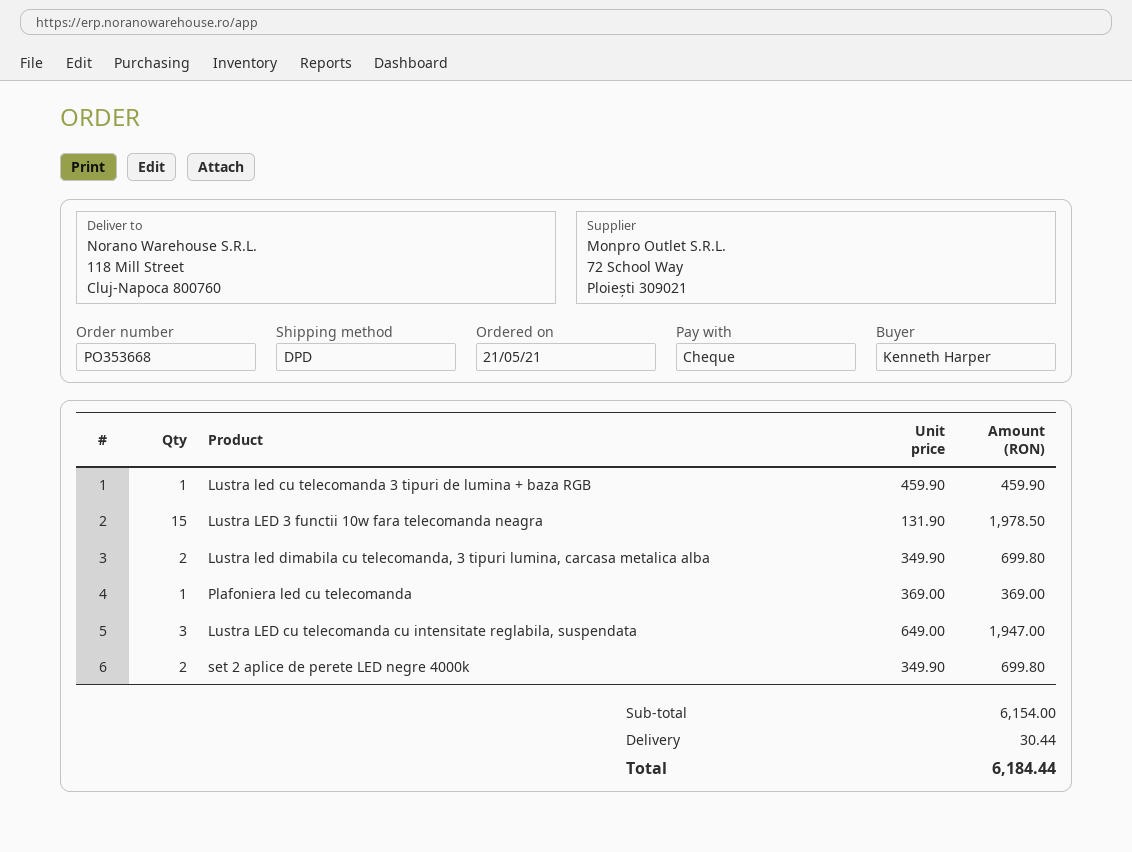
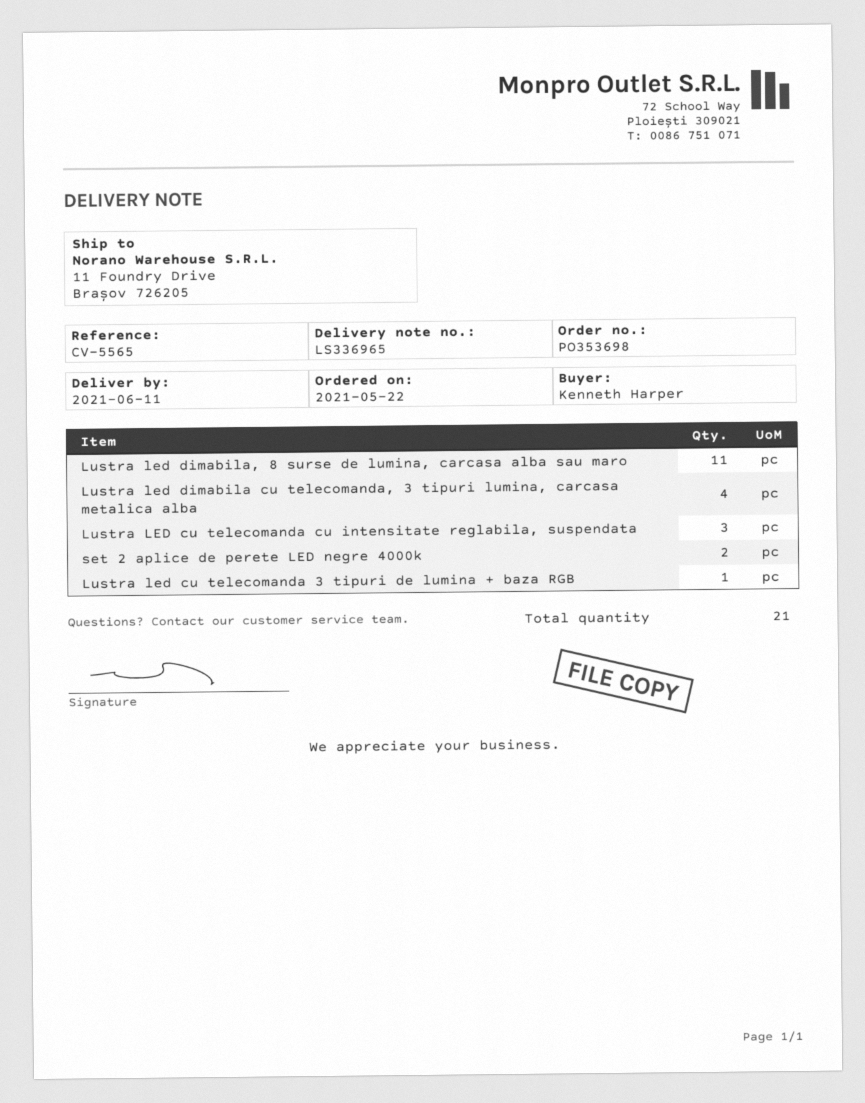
order number: PO353668 -> PO353698
order date: 2021-05-21 -> 2021-05-22
ship to: 118 Mill Street, Cluj-Napoca 800760 -> 11 Foundry Drive, Brașov 726205
Lustra LED 3 functii 10w fara telecomanda neagra: 15 -> none
Lustra led dimabila cu telecomanda, 3 tipuri lumina, carcasa metalica alba: 2 -> 4
Plafoniera led cu telecomanda: 1 -> none
Lustra led dimabila, 8 surse de lumina, carcasa alba sau maro: none -> 11

